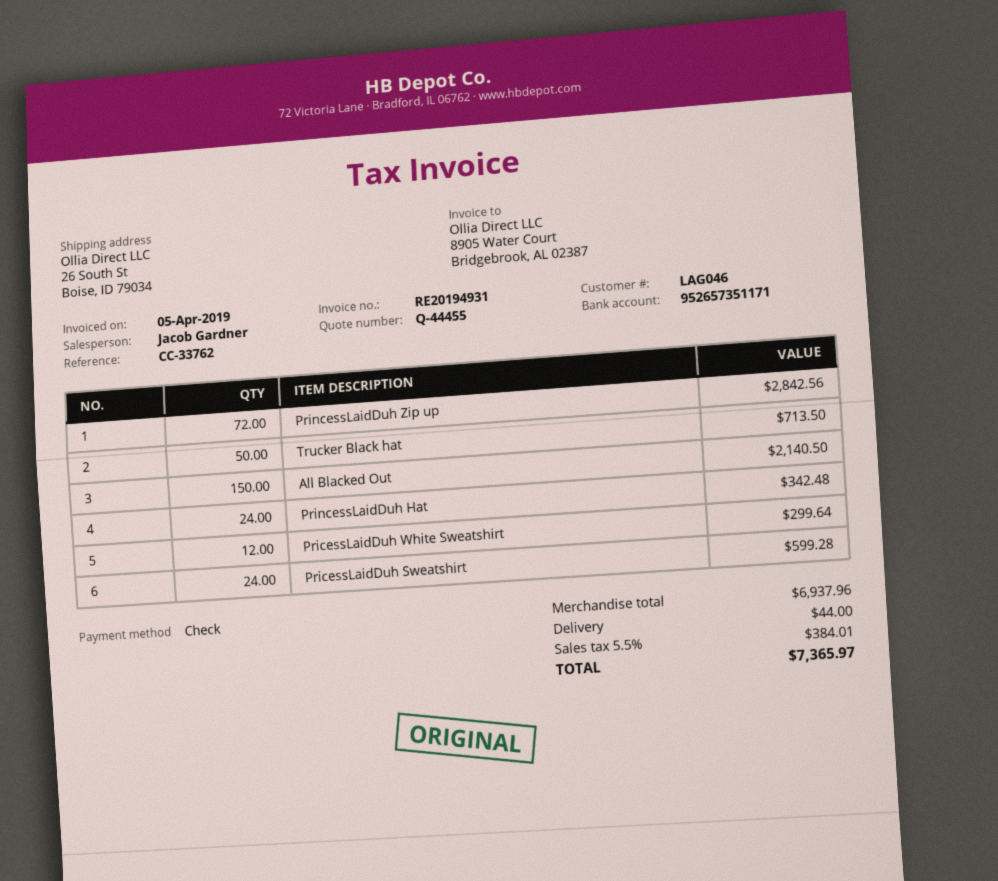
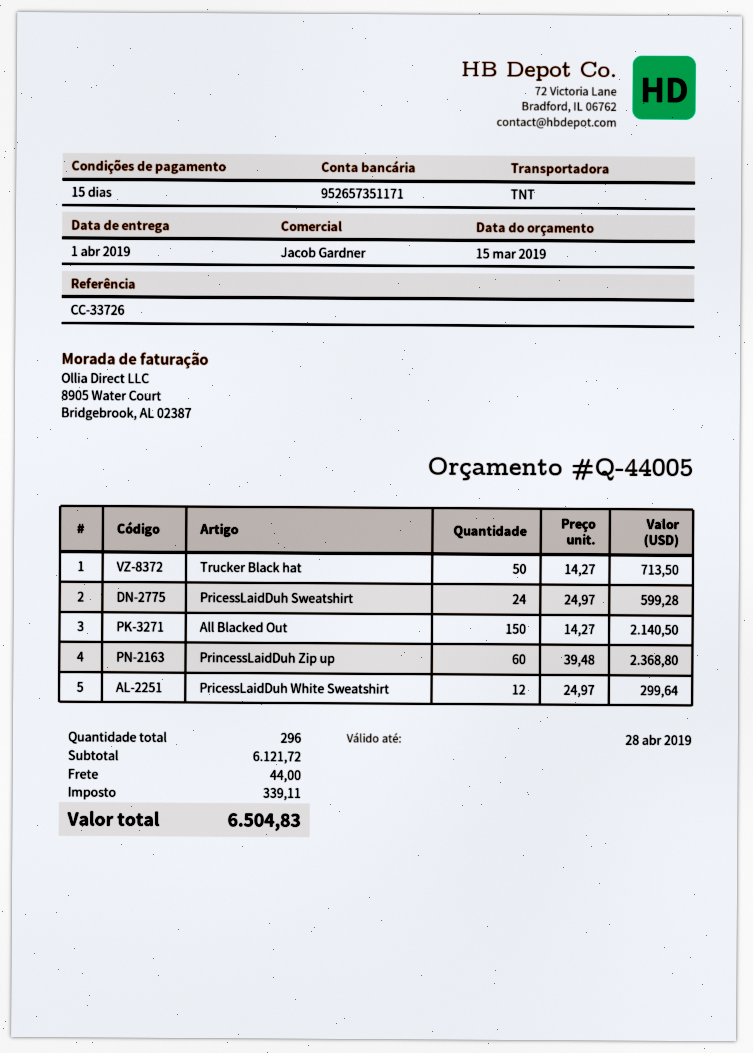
quote number: Q-44455 -> Q-44005
reference: CC-33762 -> CC-33726
PrincessLaidDuh Zip up: 72 for 2842.56 -> 60 for 2368.80
PrincessLaidDuh Hat: 24 for 342.48 -> none
subtotal: 6937.96 -> 6121.72
tax: 384.01 -> 339.11
total: 7365.97 -> 6504.83

